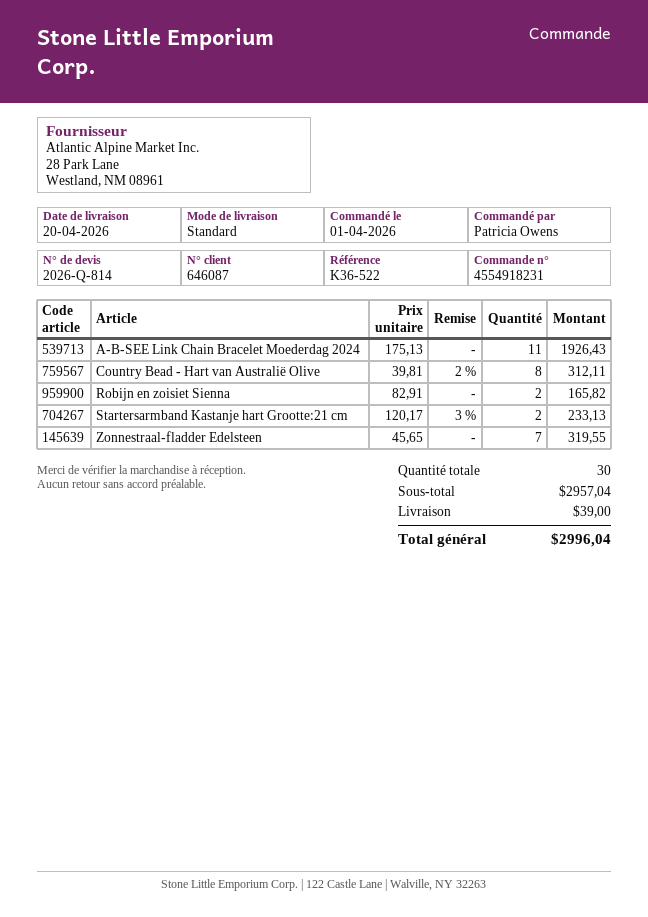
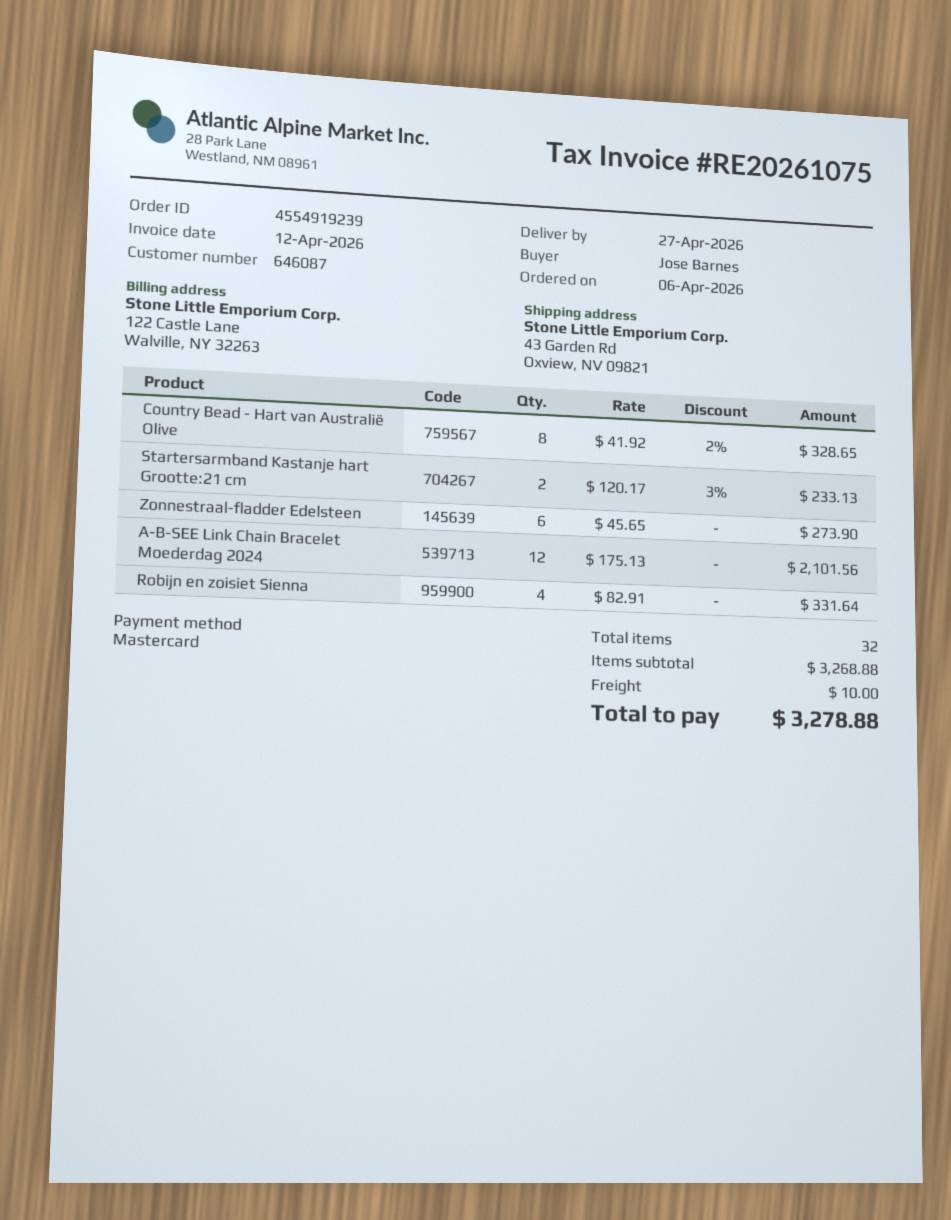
order number: 4554918231 -> 4554919239
order date: 2026-04-01 -> 2026-04-06
delivery date: 2026-04-20 -> 2026-04-27
ordered by: Patricia Owens -> Jose Barnes
A-B-SEE Link Chain Bracelet Moederdag 2024: 11 x 175.13 = 1926.43 -> 12 x 175.13 = 2101.56
Country Bead - Hart van Australië Olive: 8 x 39.81 - 2% = 312.11 -> 8 x 41.92 - 2% = 328.65
Robijn en zoisiet Sienna: 2 x 82.91 = 165.82 -> 4 x 82.91 = 331.64
Zonnestraal-fladder Edelsteen: 7 x 45.65 = 319.55 -> 6 x 45.65 = 273.90
total quantity: 30 -> 32
subtotal: 2957.04 -> 3268.88
shipping: 39.00 -> 10.00
total: 2996.04 -> 3278.88

